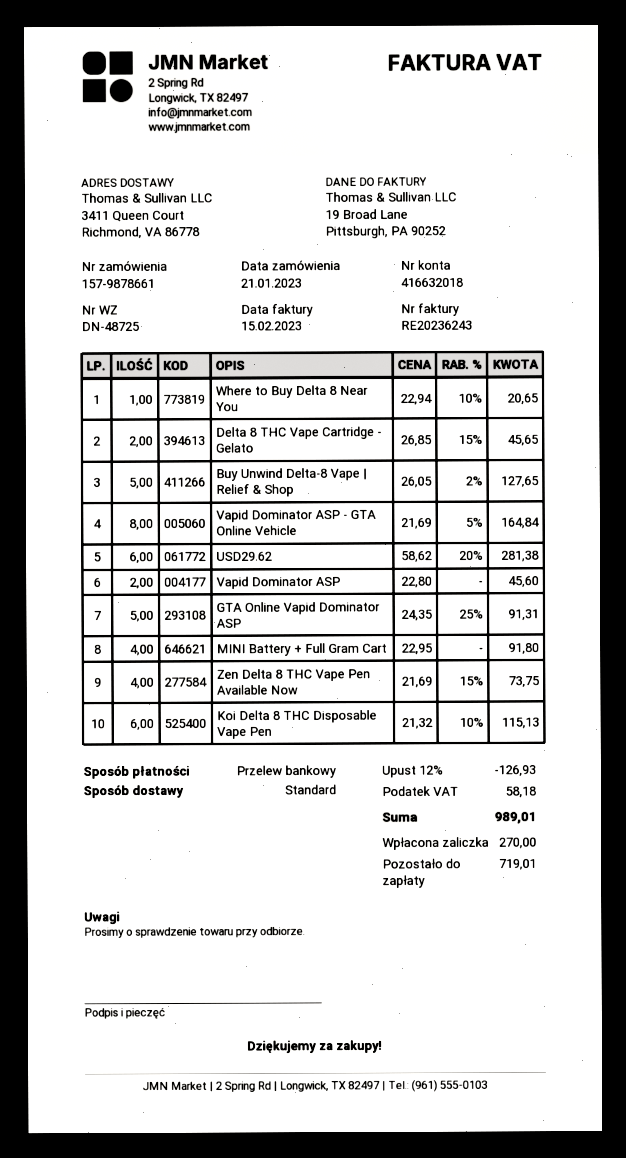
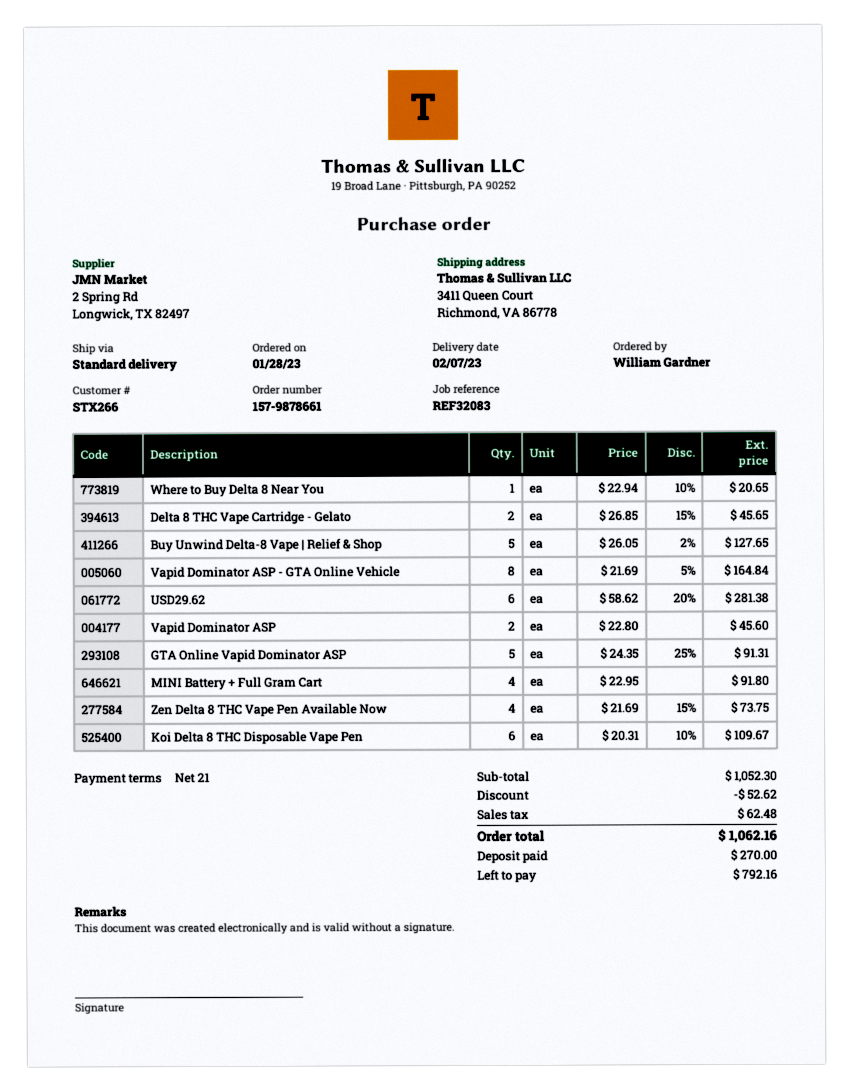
order date: 2023-01-21 -> 2023-01-28
Koi Delta 8 THC Disposable Vape Pen: 6 x 21.32 - 10% = 115.13 -> 6 x 20.31 - 10% = 109.67
discount: 126.93 -> 52.62
tax: 58.18 -> 62.48
total: 989.01 -> 1062.16
balance: 719.01 -> 792.16

